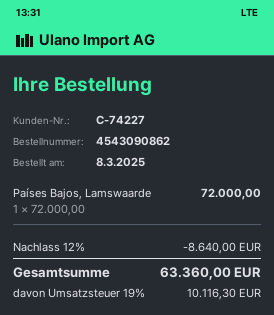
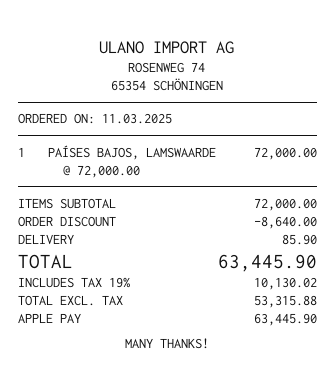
order date: 2025-03-08 -> 2025-03-11
shipping: none -> 85.90
tax: 19% = 10116.30 -> 19% = 10130.02
total: 63360.00 -> 63445.90

